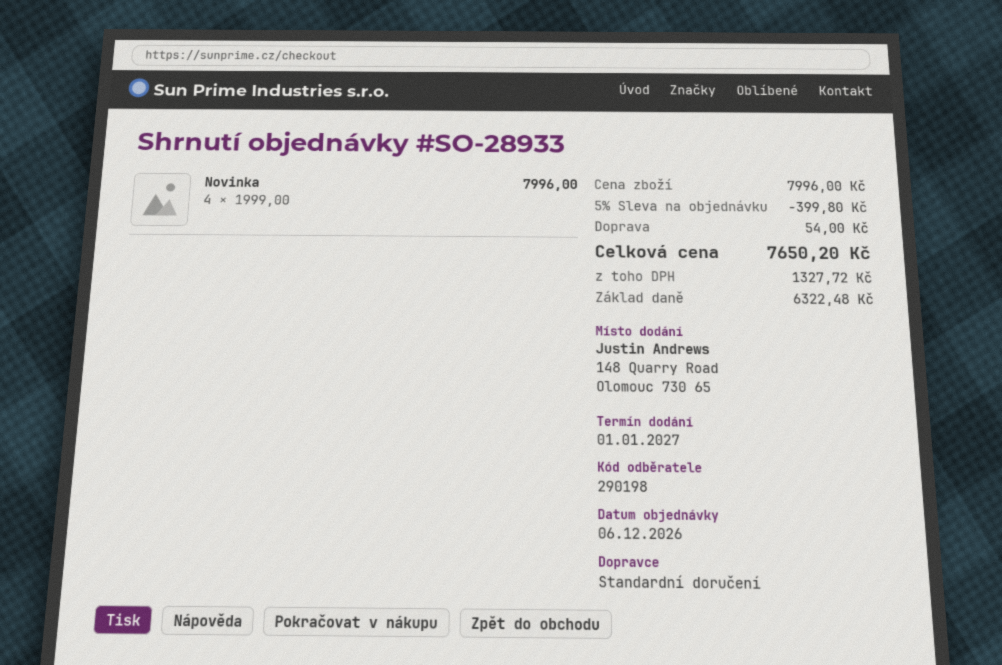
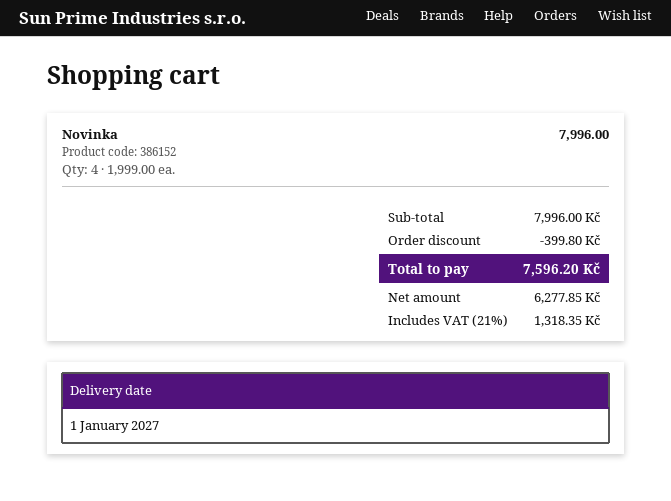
shipping: 54.00 -> none
net: 6322.48 -> 6277.85
tax: 1327.72 -> 1318.35
total: 7650.20 -> 7596.20

